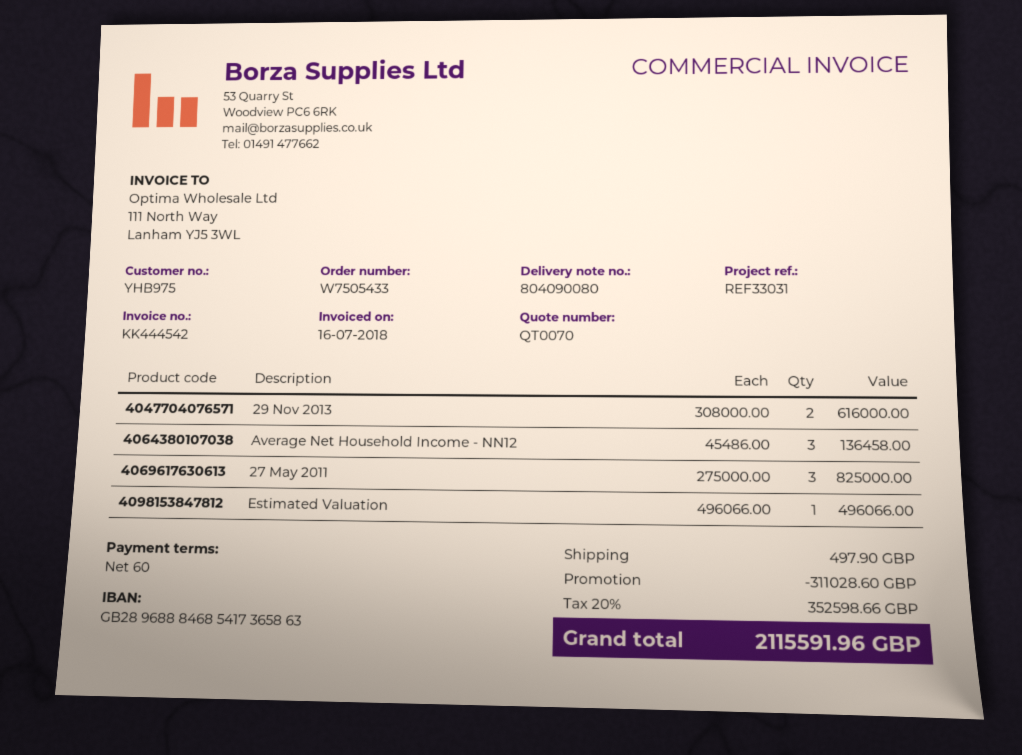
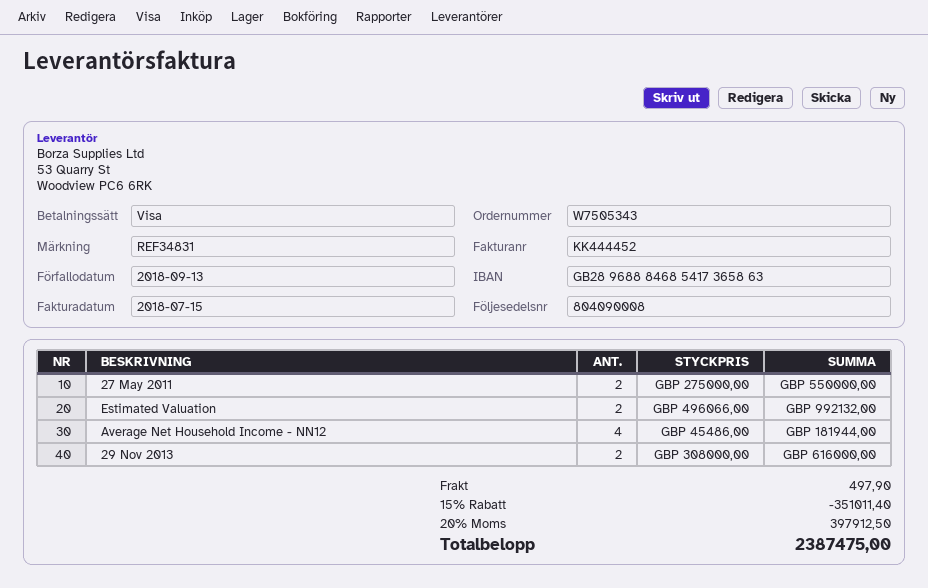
order number: W7505433 -> W7505343
delivery note number: 804090080 -> 804090008
invoice number: KK444542 -> KK444452
invoice date: 2018-07-16 -> 2018-07-15
reference: REF33031 -> REF34831
Average Net Household Income - NN12: 3 x 45486.00 = 136458.00 -> 4 x 45486.00 = 181944.00
27 May 2011: 3 x 275000.00 = 825000.00 -> 2 x 275000.00 = 550000.00
Estimated Valuation: 1 x 496066.00 = 496066.00 -> 2 x 496066.00 = 992132.00
discount: 311028.60 -> 351011.40
tax: 20% = 352598.66 -> 20% = 397912.50
total: 2115591.96 -> 2387475.00

